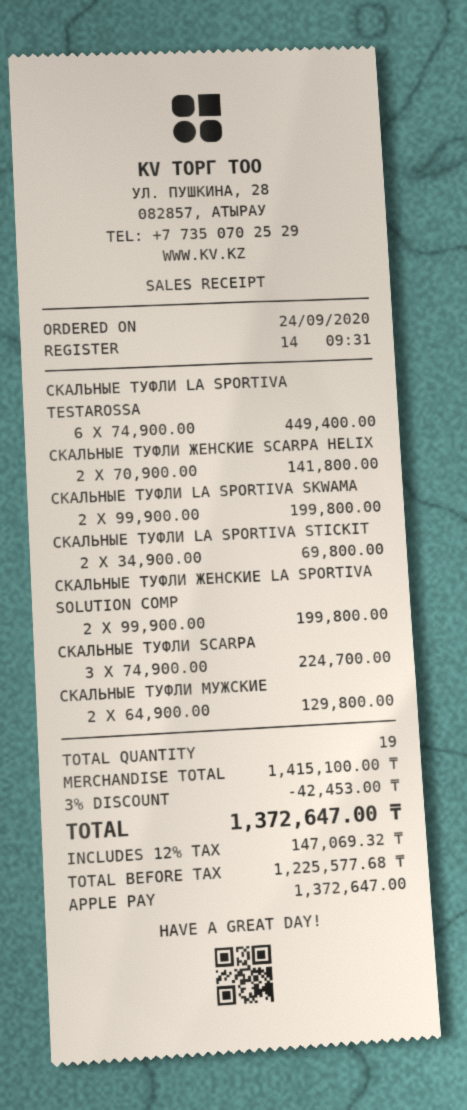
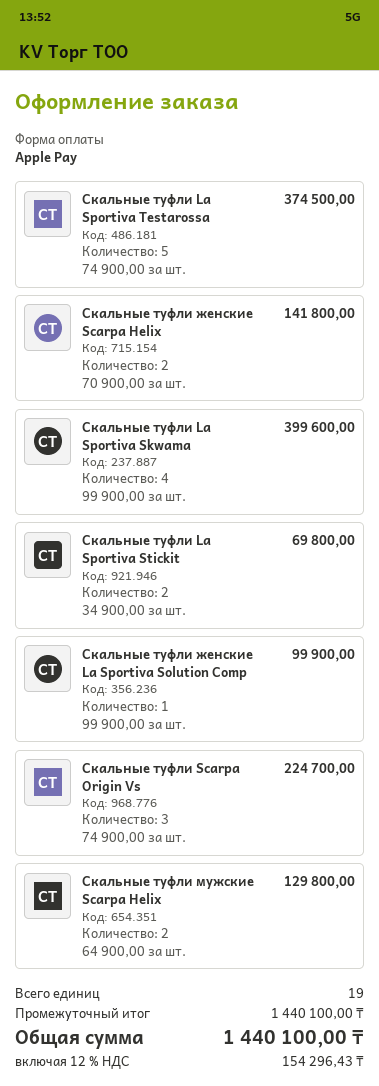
СКАЛЬНЫЕ ТУФЛИ LA SPORTIVA TESTAROSSA: 6 x 74900.00 = 449400.00 -> 5 x 74900.00 = 374500.00
СКАЛЬНЫЕ ТУФЛИ LA SPORTIVA SKWAMA: 2 x 99900.00 = 199800.00 -> 4 x 99900.00 = 399600.00
СКАЛЬНЫЕ ТУФЛИ ЖЕНСКИЕ LA SPORTIVA SOLUTION COMP: 2 x 99900.00 = 199800.00 -> 1 x 99900.00 = 99900.00
subtotal: 1415100.00 -> 1440100.00
discount: 3% = 42453.00 -> none
tax: 12% = 147069.32 -> 12% = 154296.43
total: 1372647.00 -> 1440100.00

